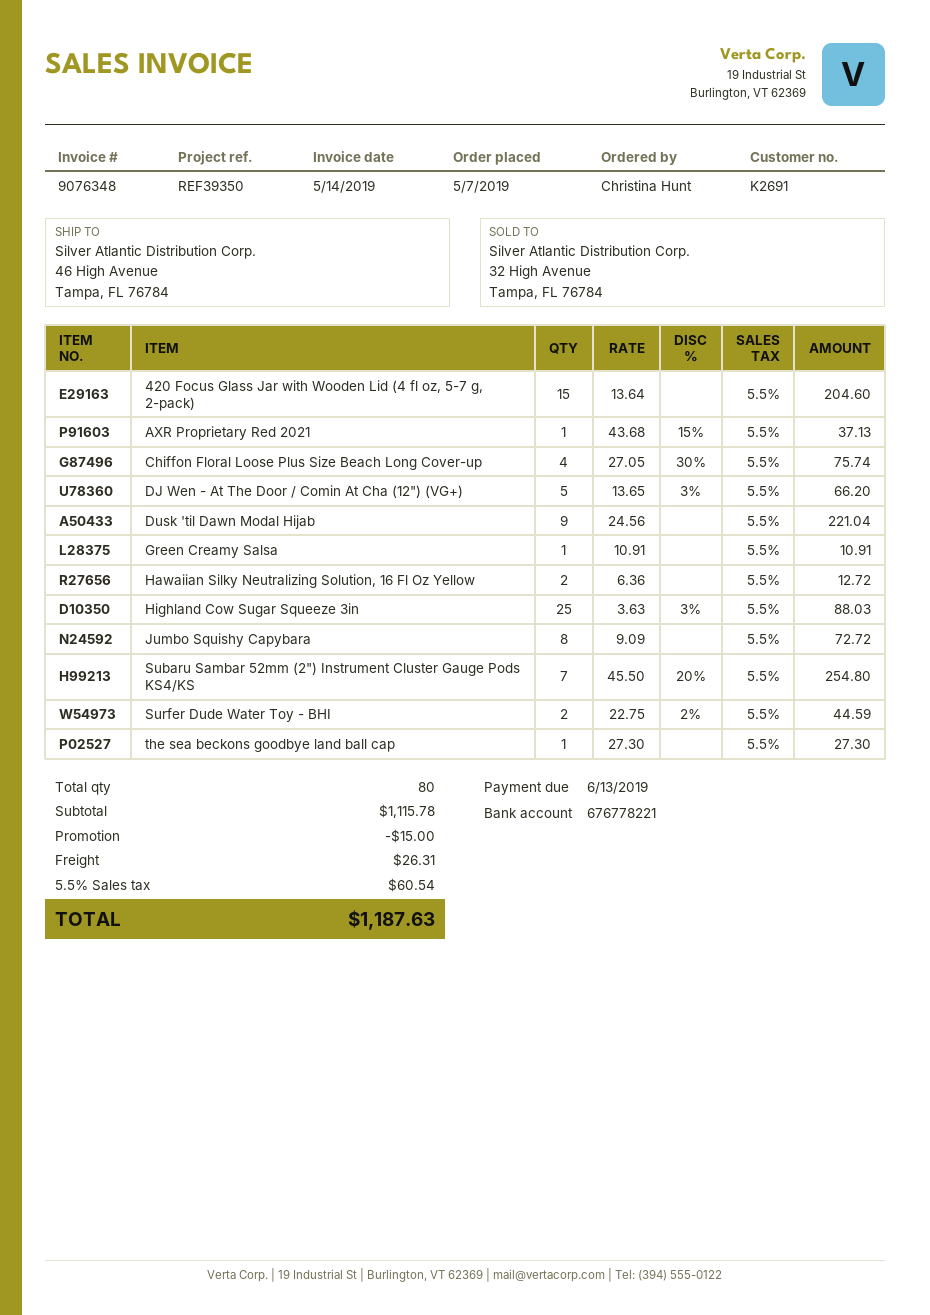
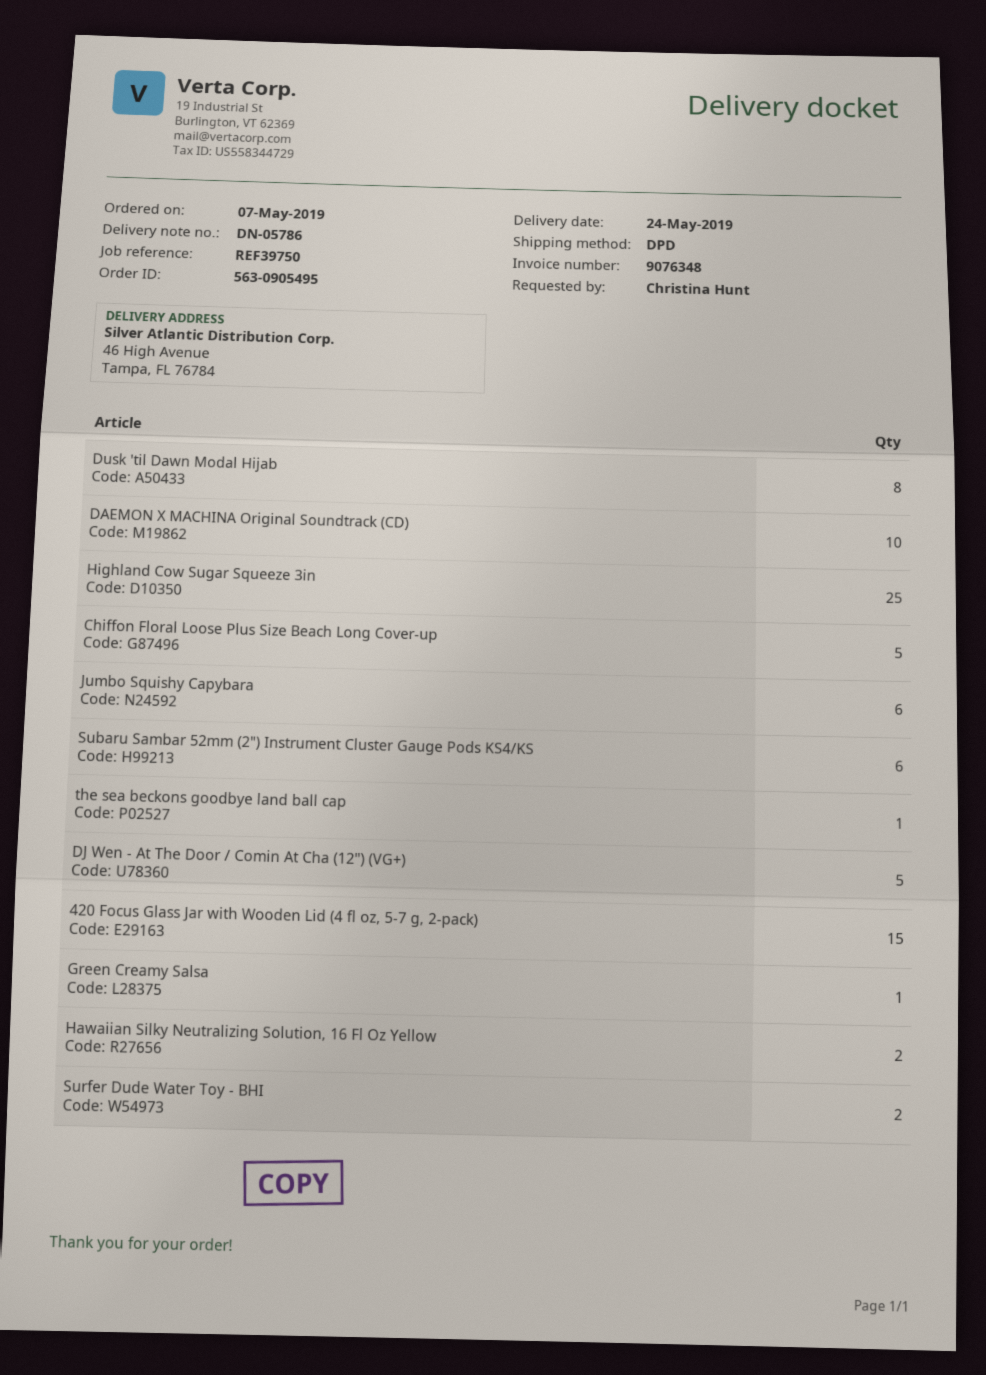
reference: REF39350 -> REF39750
AXR Proprietary Red 2021: 1 -> none
Chiffon Floral Loose Plus Size Beach Long Cover-up: 4 -> 5
Dusk 'til Dawn Modal Hijab: 9 -> 8
Jumbo Squishy Capybara: 8 -> 6
Subaru Sambar 52mm (2") Instrument Cluster Gauge Pods KS4/KS: 7 -> 6
DAEMON X MACHINA Original Soundtrack (CD): none -> 10

